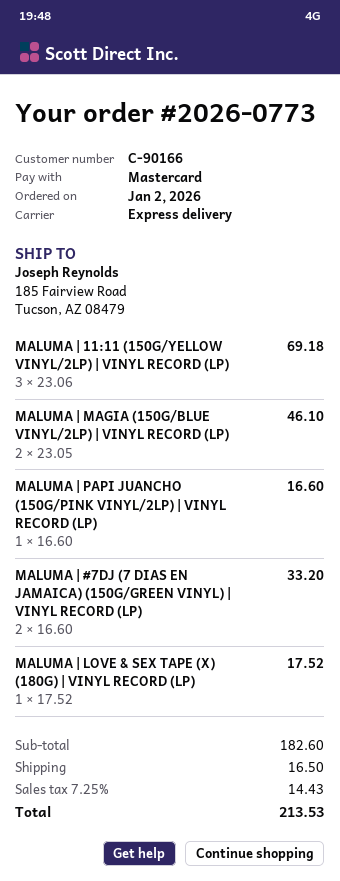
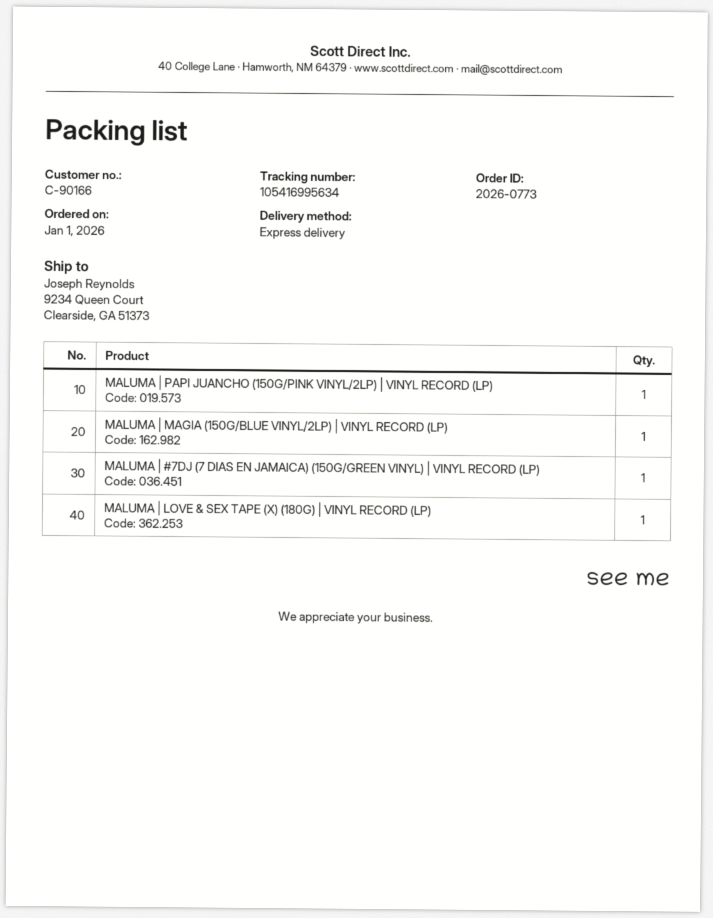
order date: 2026-01-02 -> 2026-01-01
ship to: 185 Fairview Road, Tucson, AZ 08479 -> 9234 Queen Court, Clearside, GA 51373
MALUMA | 11:11 (150G/YELLOW VINYL/2LP) | VINYL RECORD (LP): 3 -> none
MALUMA | MAGIA (150G/BLUE VINYL/2LP) | VINYL RECORD (LP): 2 -> 1
MALUMA | #7DJ (7 DIAS EN JAMAICA) (150G/GREEN VINYL) | VINYL RECORD (LP): 2 -> 1

